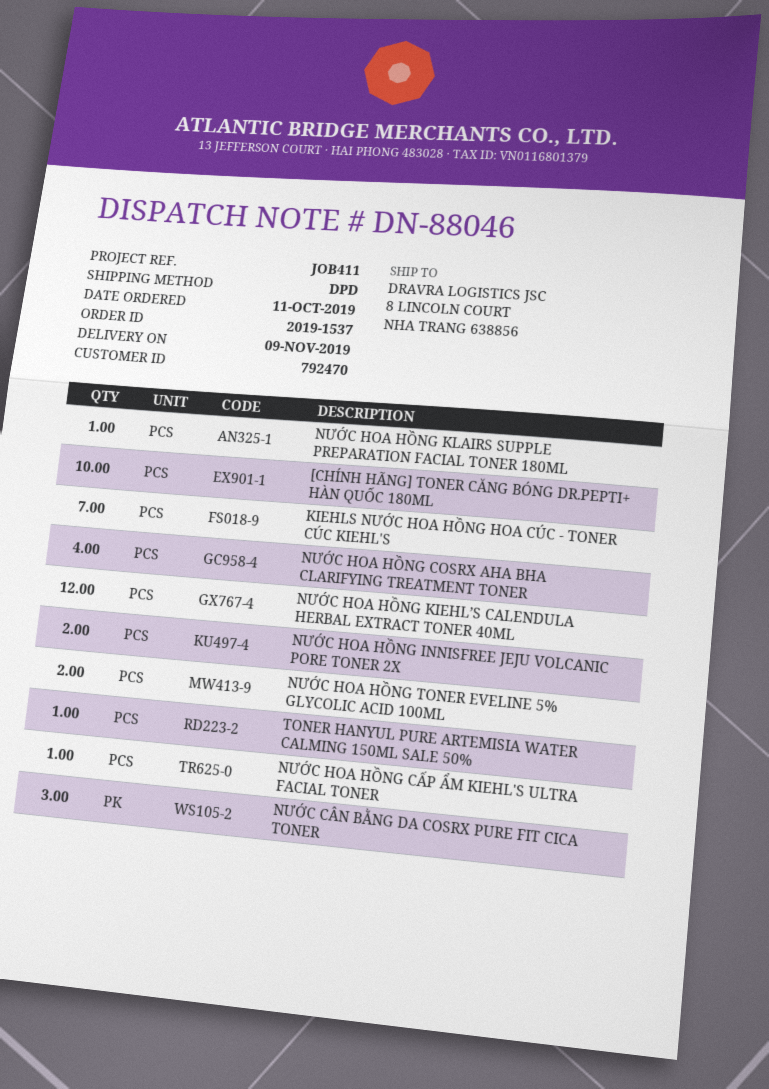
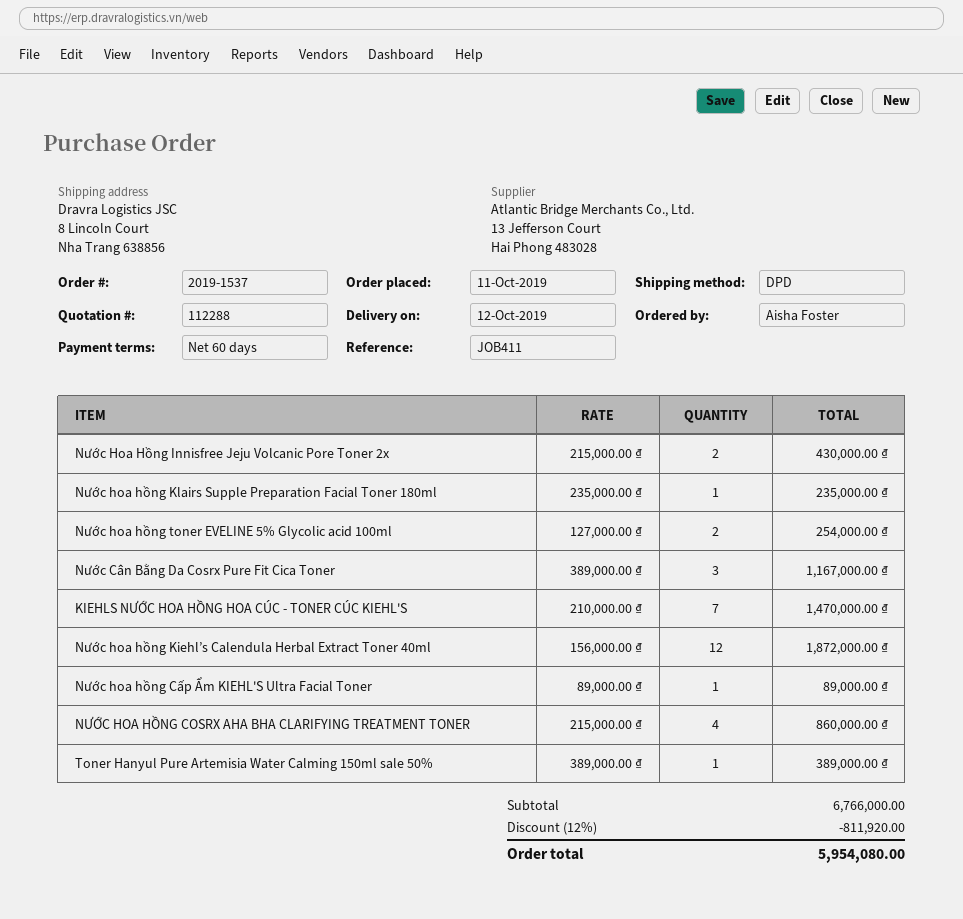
delivery date: 2019-11-09 -> 2019-10-12
[CHÍNH HÃNG] TONER CĂNG BÓNG DR.PEPTI+ HÀN QUỐC 180ML: 10 -> none

